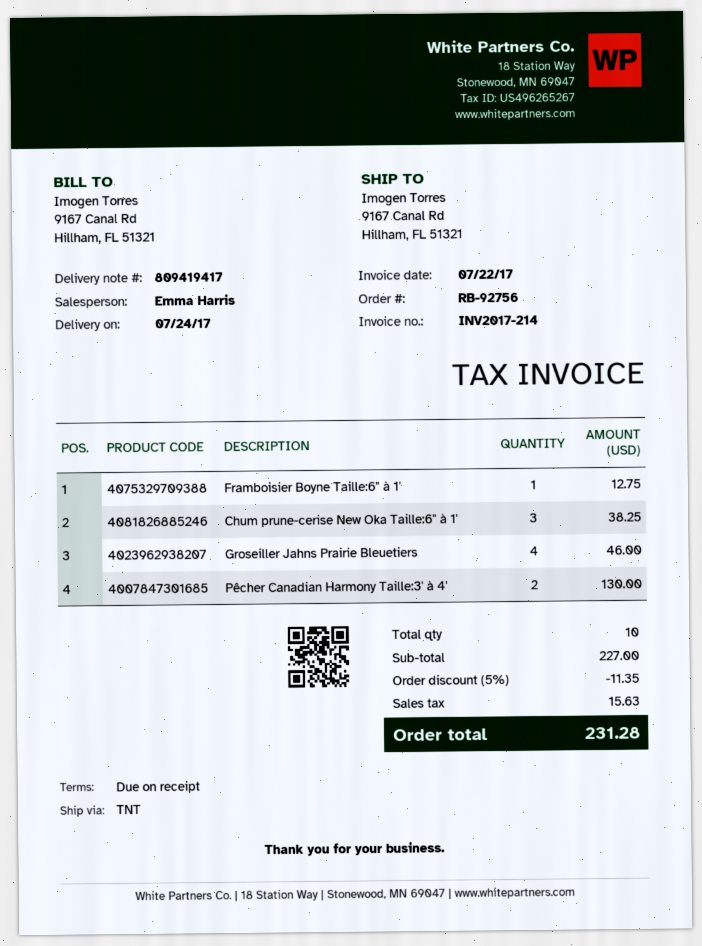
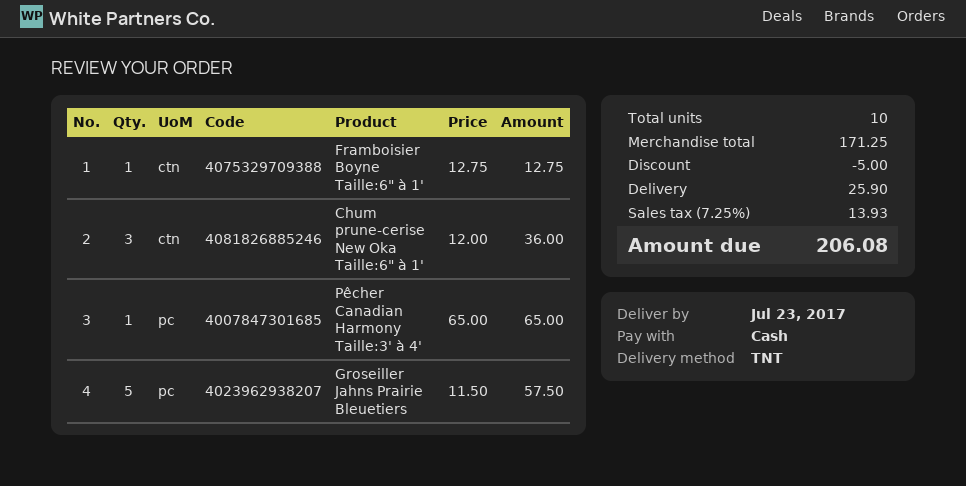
delivery date: 2017-07-24 -> 2017-07-23
Chum prune-cerise New Oka Taille:6" à 1': 3 for 38.25 -> 3 for 36.00
Groseiller Jahns Prairie Bleuetiers: 4 for 46.00 -> 5 for 57.50
Pêcher Canadian Harmony Taille:3' à 4': 2 for 130.00 -> 1 for 65.00
subtotal: 227.00 -> 171.25
discount: 11.35 -> 5.00
shipping: none -> 25.90
tax: 15.63 -> 13.93
total: 231.28 -> 206.08

